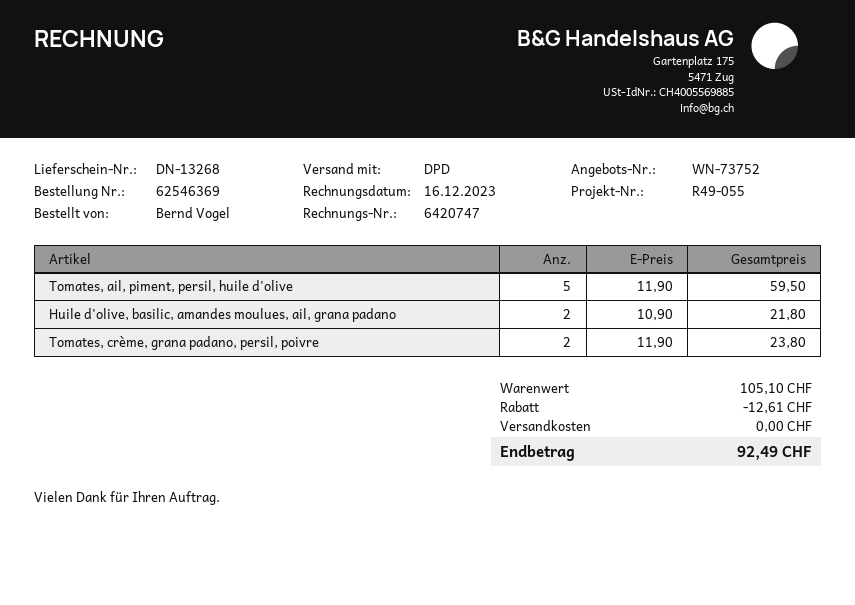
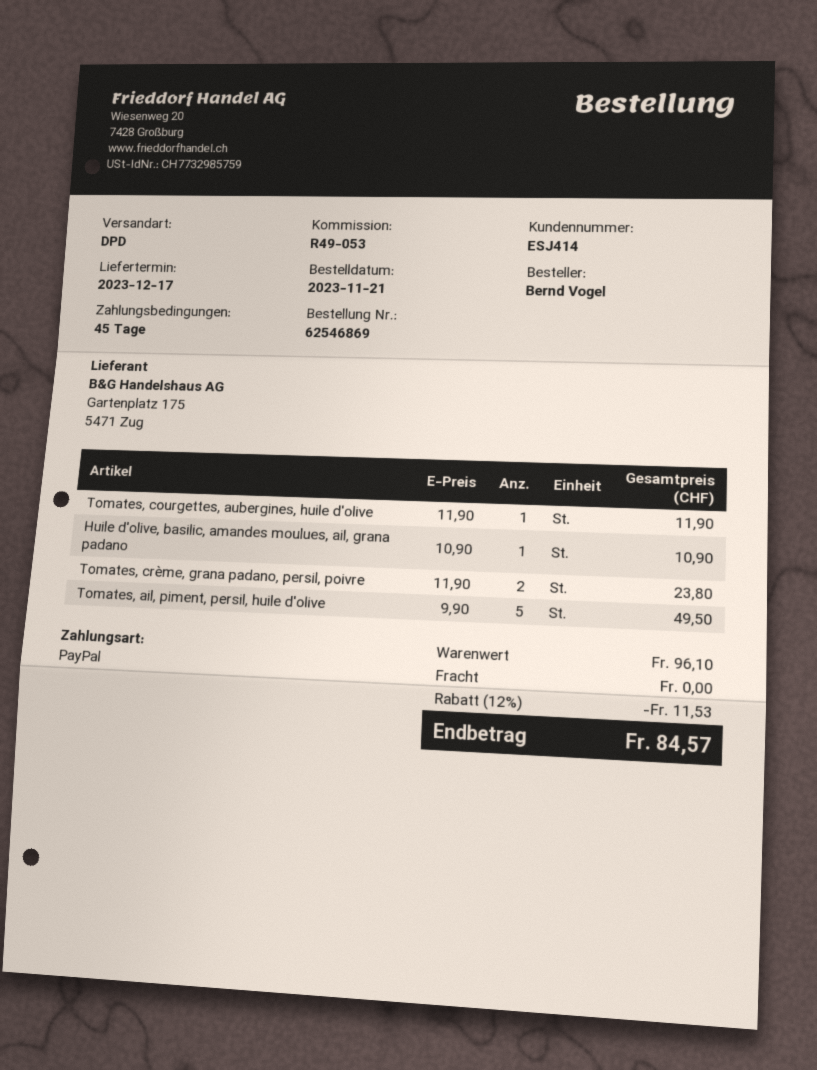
order number: 62546369 -> 62546869
reference: R49-055 -> R49-053
Tomates, ail, piment, persil, huile d'olive: 5 x 11.90 = 59.50 -> 5 x 9.90 = 49.50
Huile d'olive, basilic, amandes moulues, ail, grana padano: 2 x 10.90 = 21.80 -> 1 x 10.90 = 10.90
Tomates, courgettes, aubergines, huile d'olive: none -> 1 x 11.90 = 11.90
subtotal: 105.10 -> 96.10
discount: 12.61 -> 11.53
total: 92.49 -> 84.57

